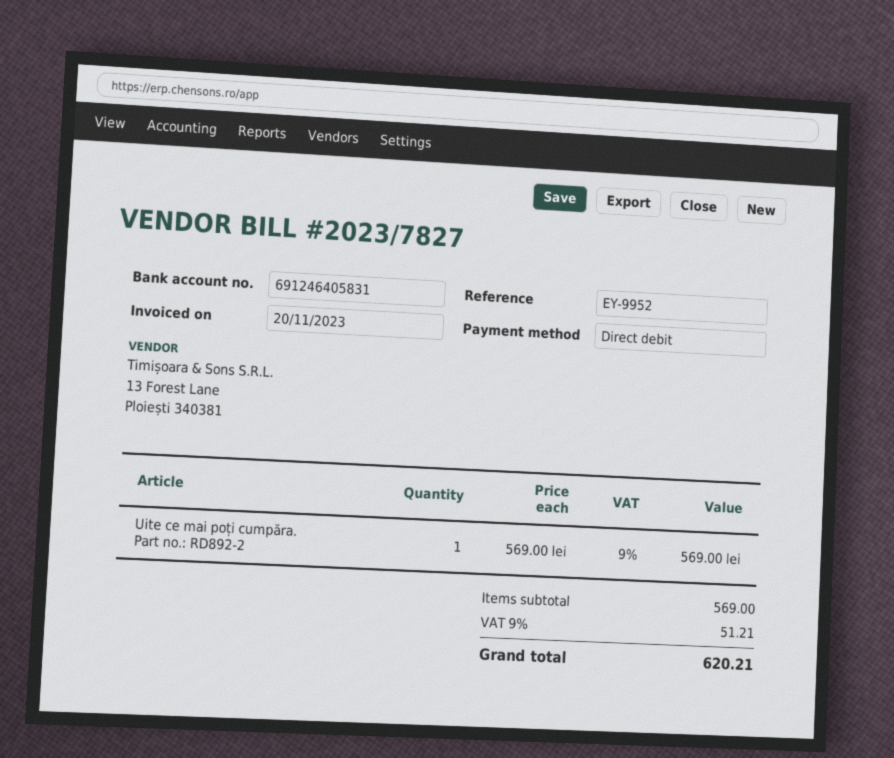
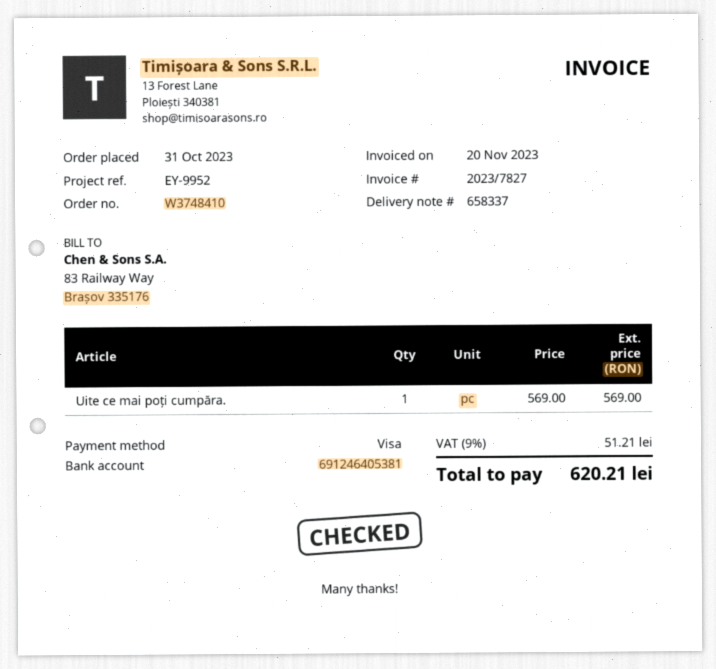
payment method: direct debit -> Visa
bank account: 691246405831 -> 691246405381

